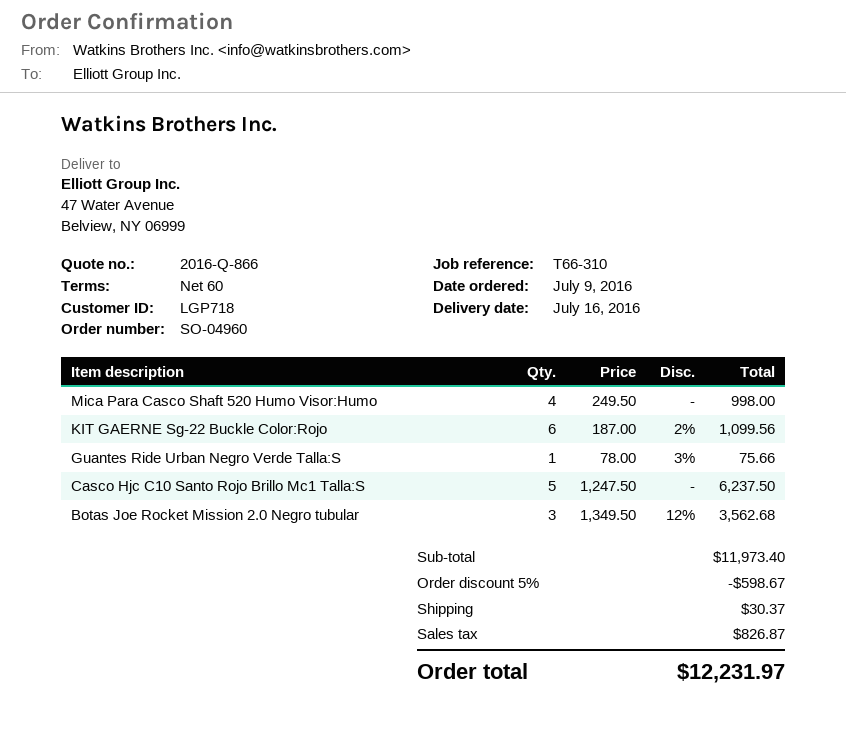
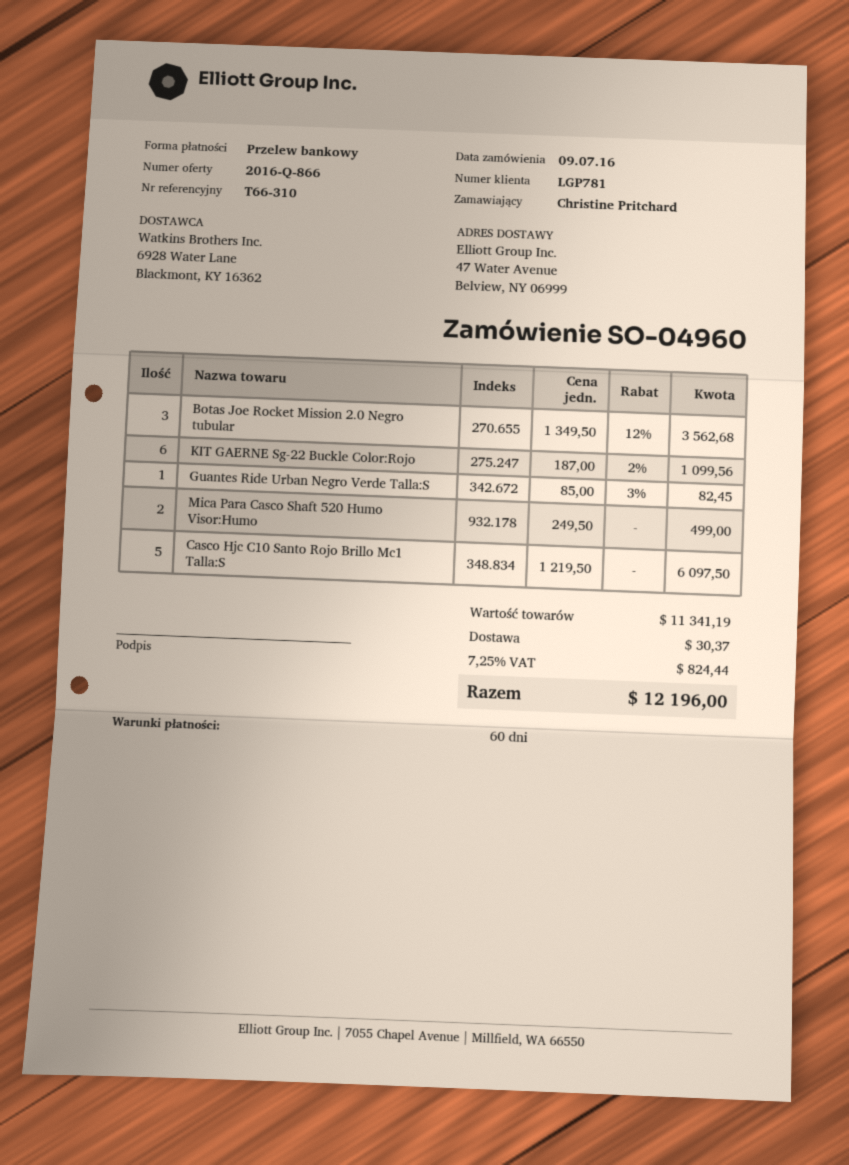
customer number: LGP718 -> LGP781
Mica Para Casco Shaft 520 Humo Visor:Humo: 4 x 249.50 = 998.00 -> 2 x 249.50 = 499.00
Guantes Ride Urban Negro Verde Talla:S: 1 x 78.00 - 3% = 75.66 -> 1 x 85.00 - 3% = 82.45
Casco Hjc C10 Santo Rojo Brillo Mc1 Talla:S: 5 x 1247.50 = 6237.50 -> 5 x 1219.50 = 6097.50
subtotal: 11973.40 -> 11341.19
discount: 5% = 598.67 -> none
tax: 826.87 -> 824.44
total: 12231.97 -> 12196.00

